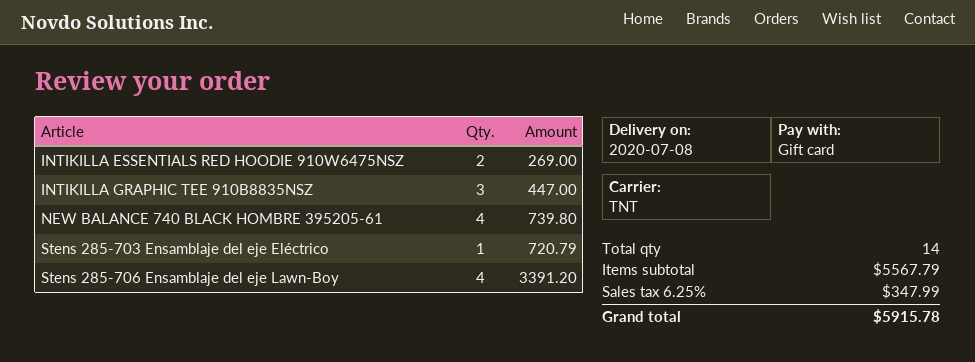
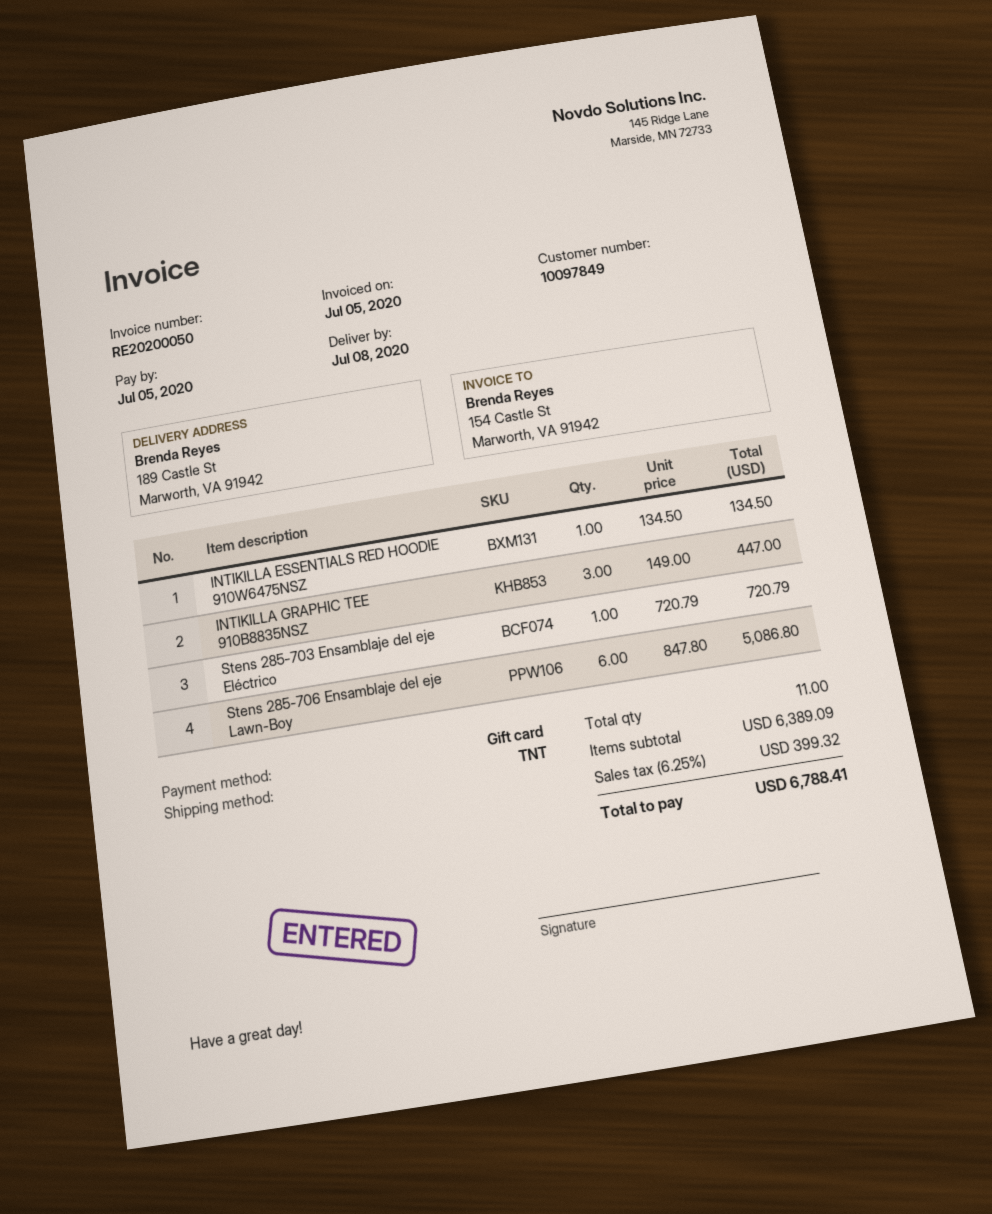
INTIKILLA ESSENTIALS RED HOODIE 910W6475NSZ: 2 for 269.00 -> 1 for 134.50
NEW BALANCE 740 BLACK HOMBRE 395205-61: 4 for 739.80 -> none
Stens 285-706 Ensamblaje del eje Lawn-Boy: 4 for 3391.20 -> 6 for 5086.80
total quantity: 14 -> 11
subtotal: 5567.79 -> 6389.09
tax: 6.25% = 347.99 -> 6.25% = 399.32
total: 5915.78 -> 6788.41

